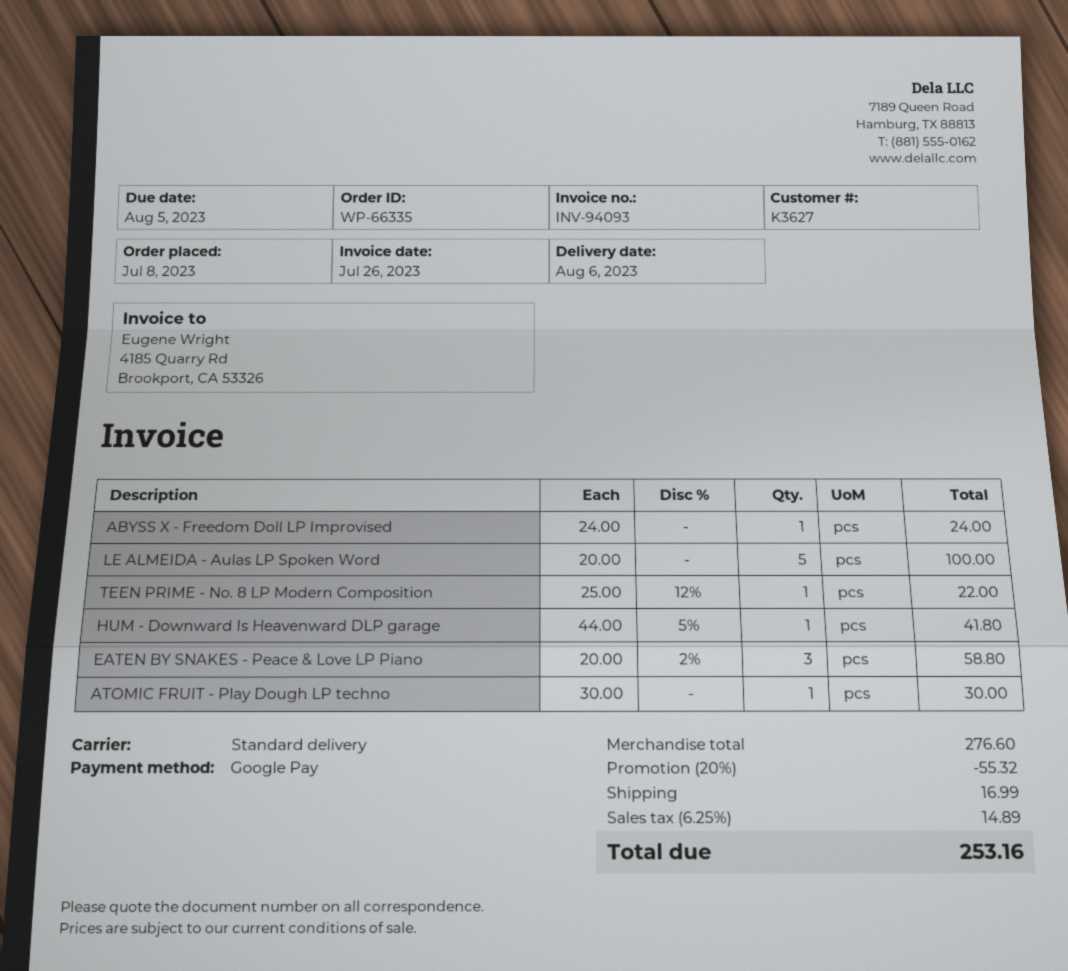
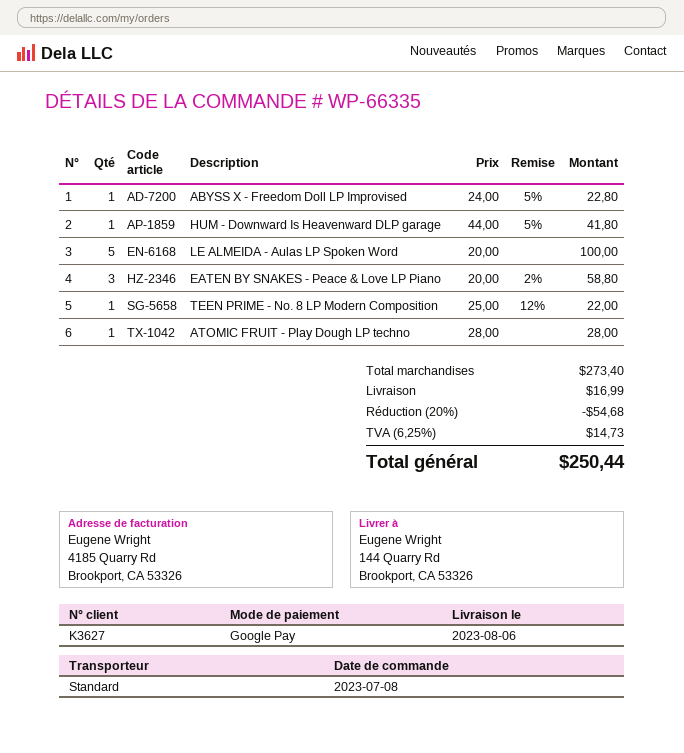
ABYSS X - Freedom Doll LP Improvised: 1 x 24.00 = 24.00 -> 1 x 24.00 - 5% = 22.80
ATOMIC FRUIT - Play Dough LP techno: 1 x 30.00 = 30.00 -> 1 x 28.00 = 28.00
subtotal: 276.60 -> 273.40
discount: 20% = 55.32 -> 20% = 54.68
tax: 6.25% = 14.89 -> 6.25% = 14.73
total: 253.16 -> 250.44

